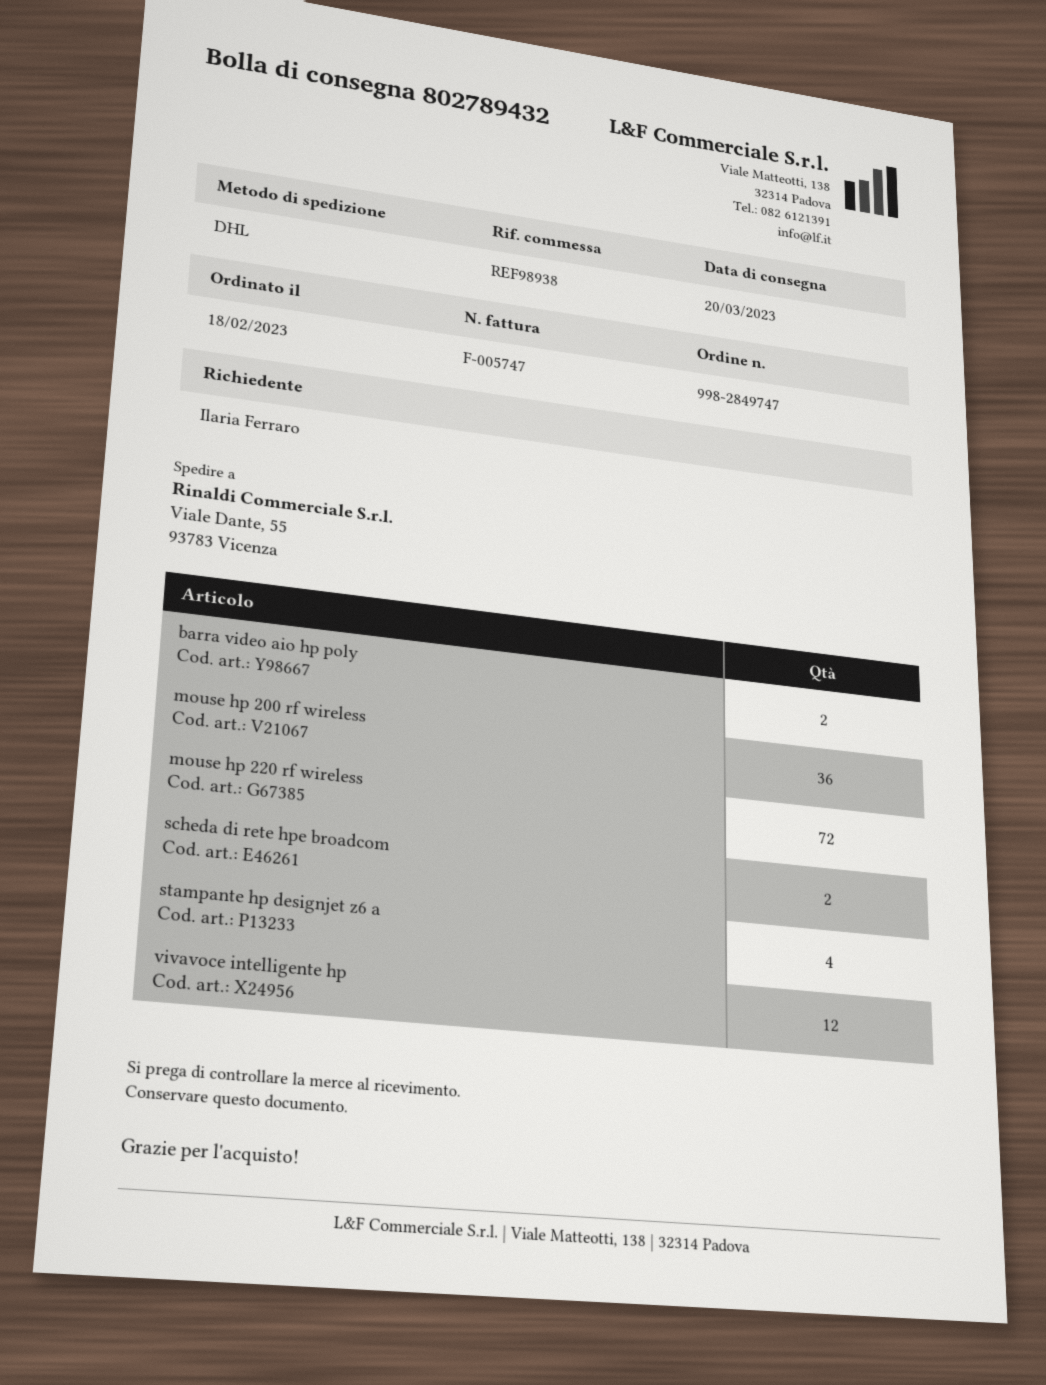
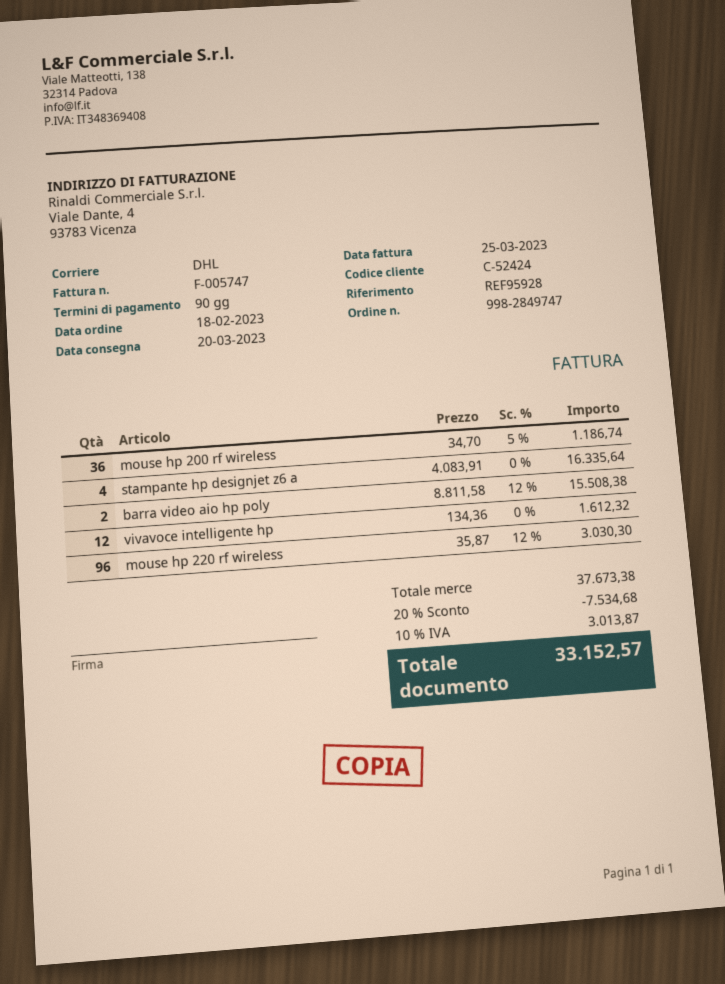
reference: REF98938 -> REF95928
mouse hp 220 rf wireless: 72 -> 96
scheda di rete hpe broadcom: 2 -> none

